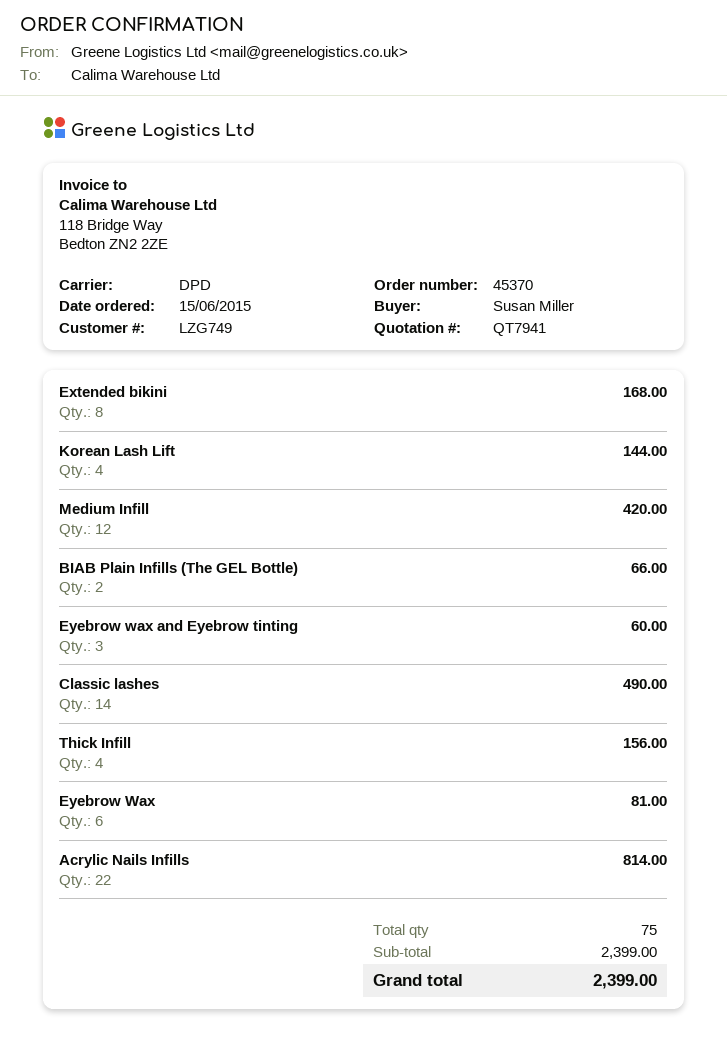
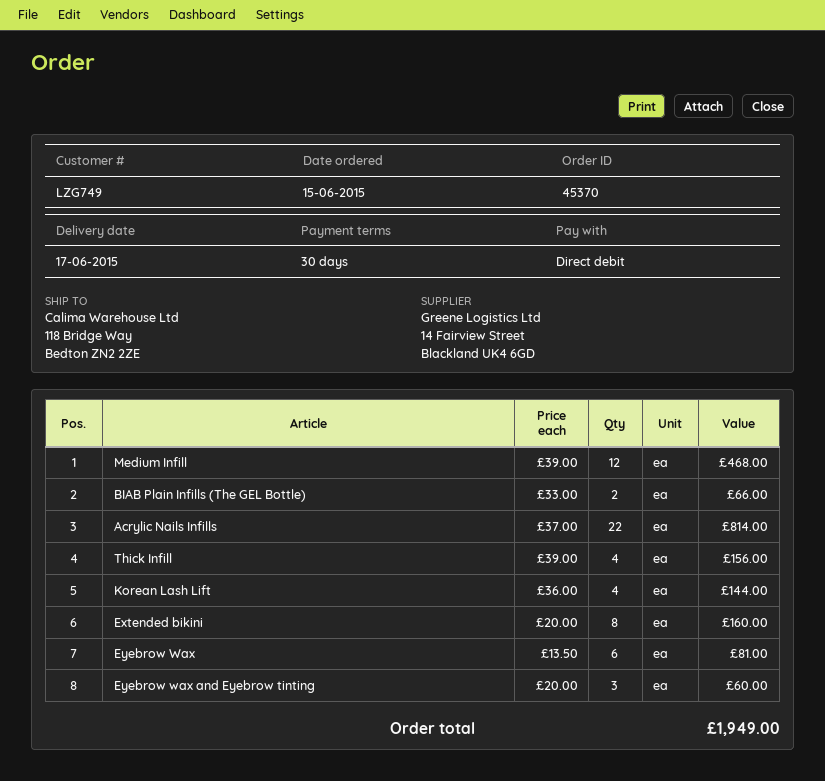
Extended bikini: 8 for 168.00 -> 8 for 160.00
Medium Infill: 12 for 420.00 -> 12 for 468.00
Classic lashes: 14 for 490.00 -> none
total: 2399.00 -> 1949.00

